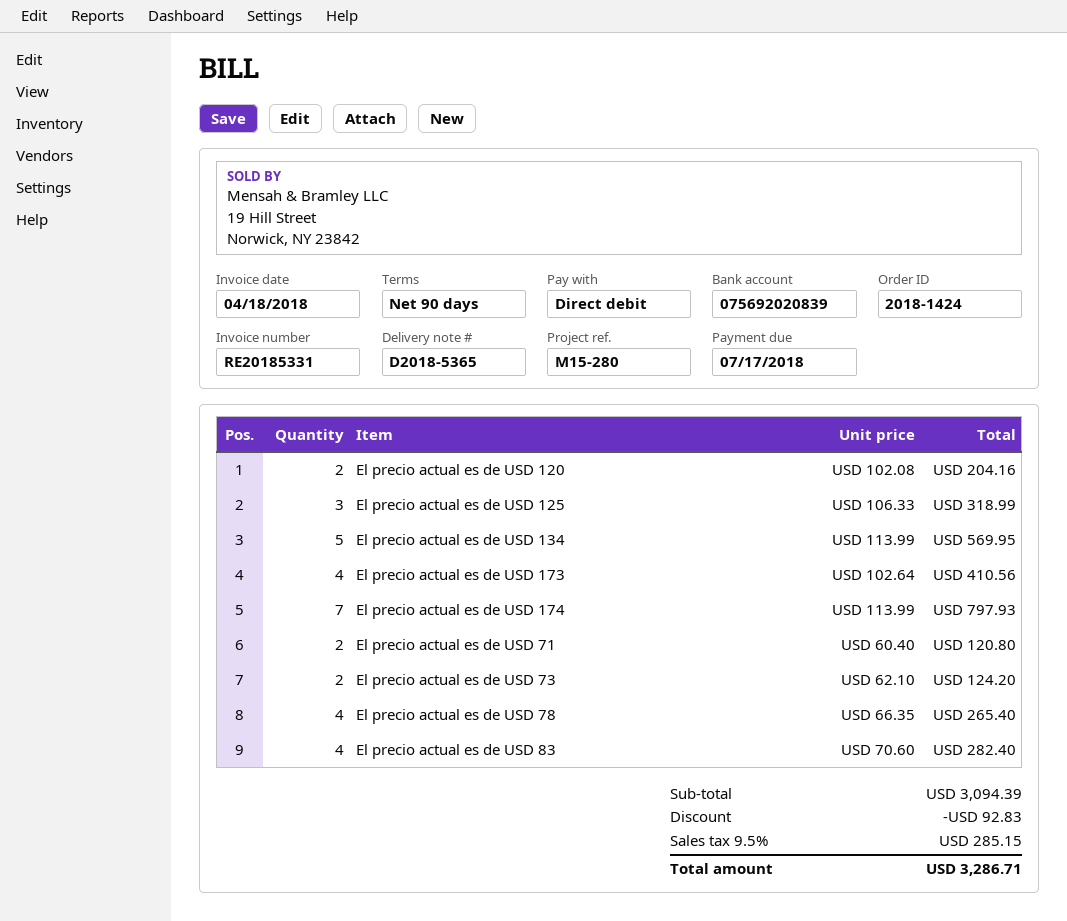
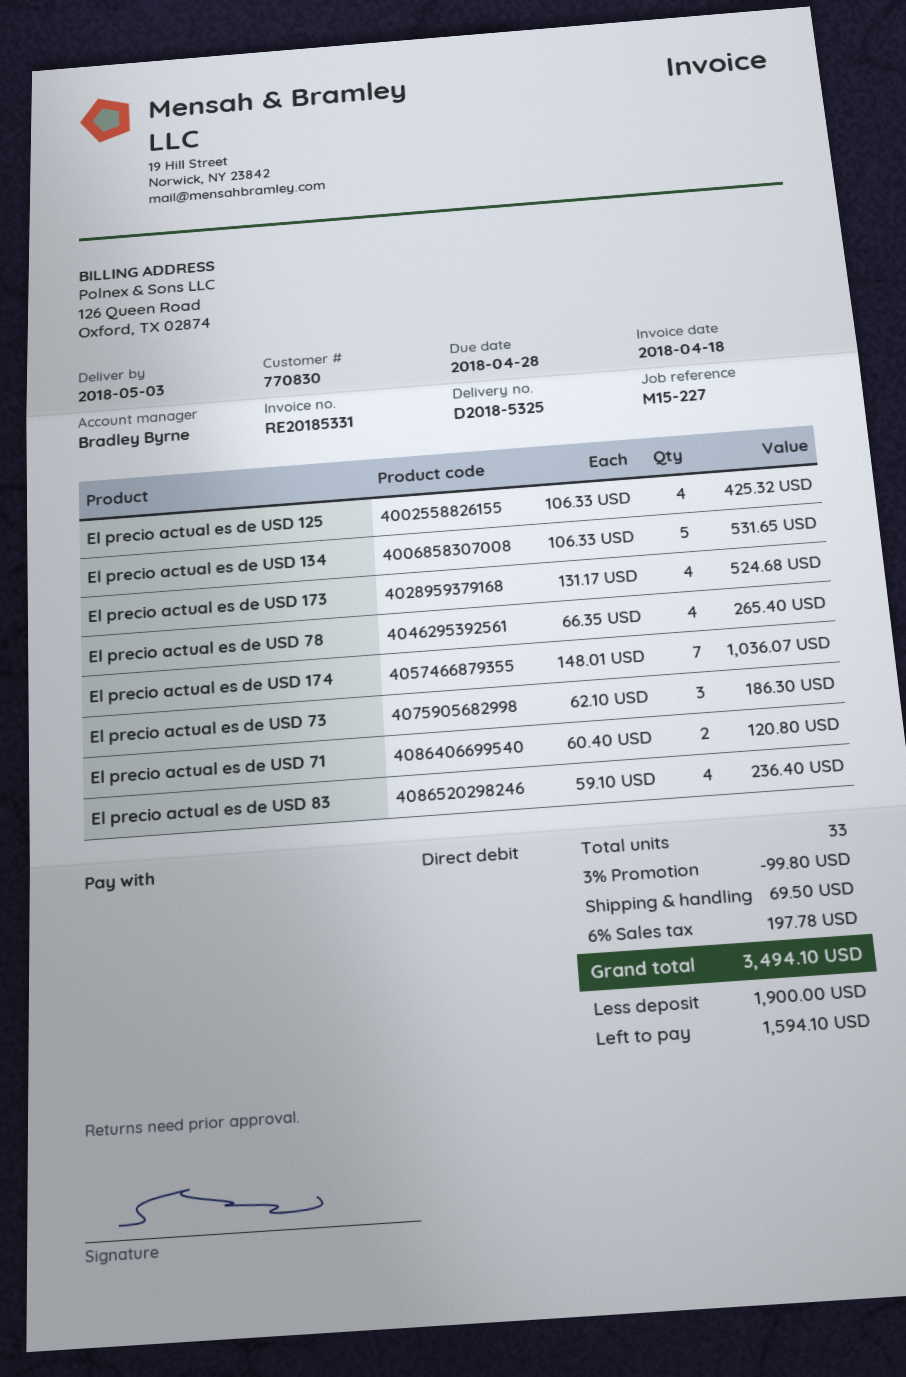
delivery note number: D2018-5365 -> D2018-5325
due date: 2018-07-17 -> 2018-04-28
reference: M15-280 -> M15-227
El precio actual es de USD 120: 2 x 102.08 = 204.16 -> none
El precio actual es de USD 125: 3 x 106.33 = 318.99 -> 4 x 106.33 = 425.32
El precio actual es de USD 134: 5 x 113.99 = 569.95 -> 5 x 106.33 = 531.65
El precio actual es de USD 173: 4 x 102.64 = 410.56 -> 4 x 131.17 = 524.68
El precio actual es de USD 174: 7 x 113.99 = 797.93 -> 7 x 148.01 = 1036.07
El precio actual es de USD 73: 2 x 62.10 = 124.20 -> 3 x 62.10 = 186.30
El precio actual es de USD 83: 4 x 70.60 = 282.40 -> 4 x 59.10 = 236.40
discount: 92.83 -> 99.80
shipping: none -> 69.50
tax: 9.5% = 285.15 -> 6% = 197.78
total: 3286.71 -> 3494.10

